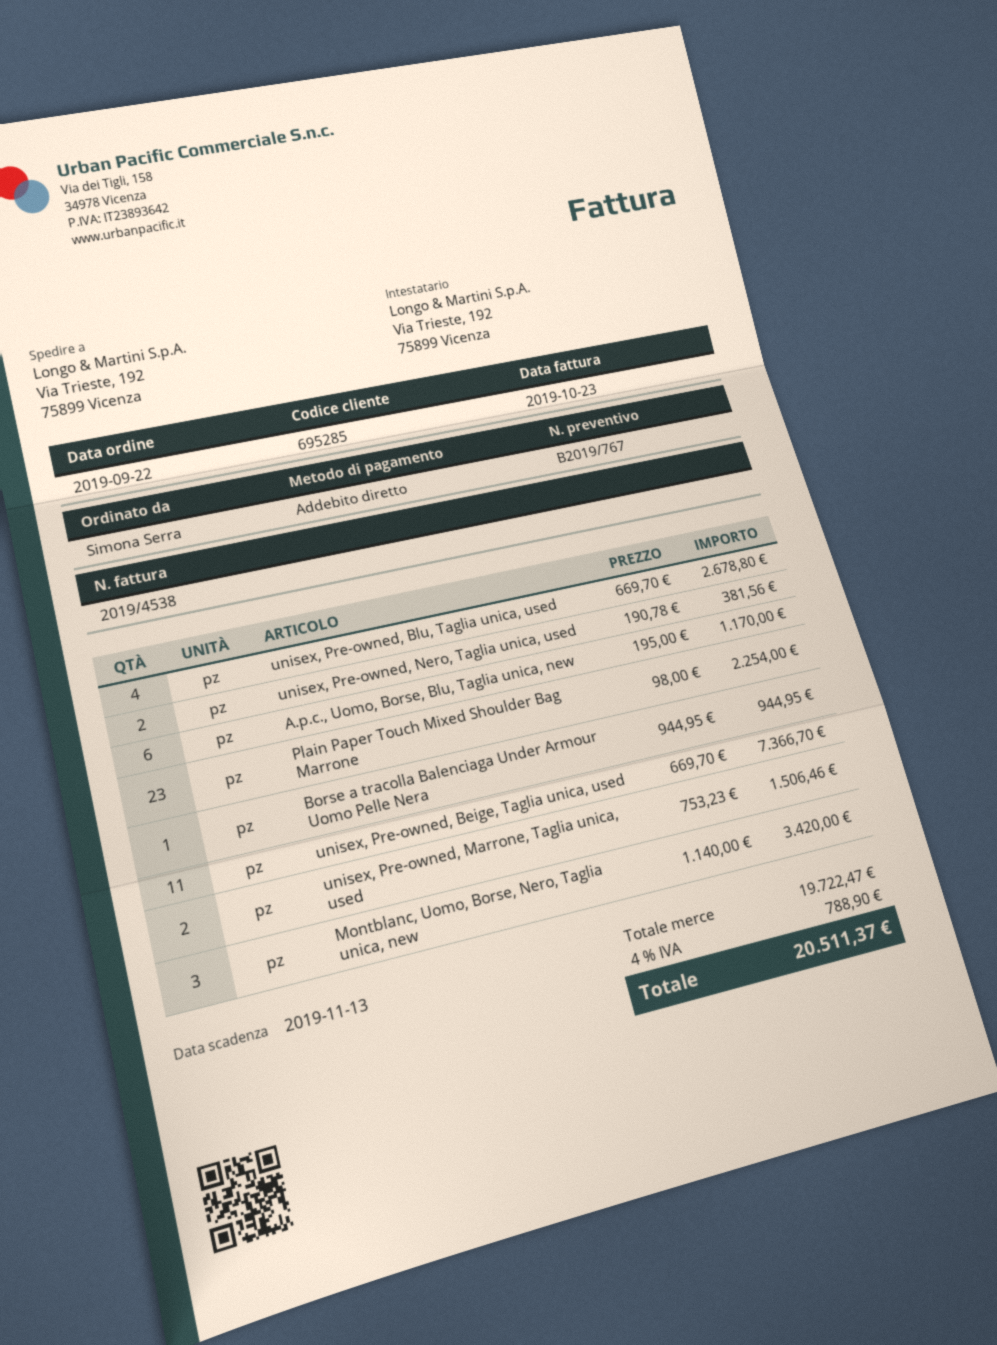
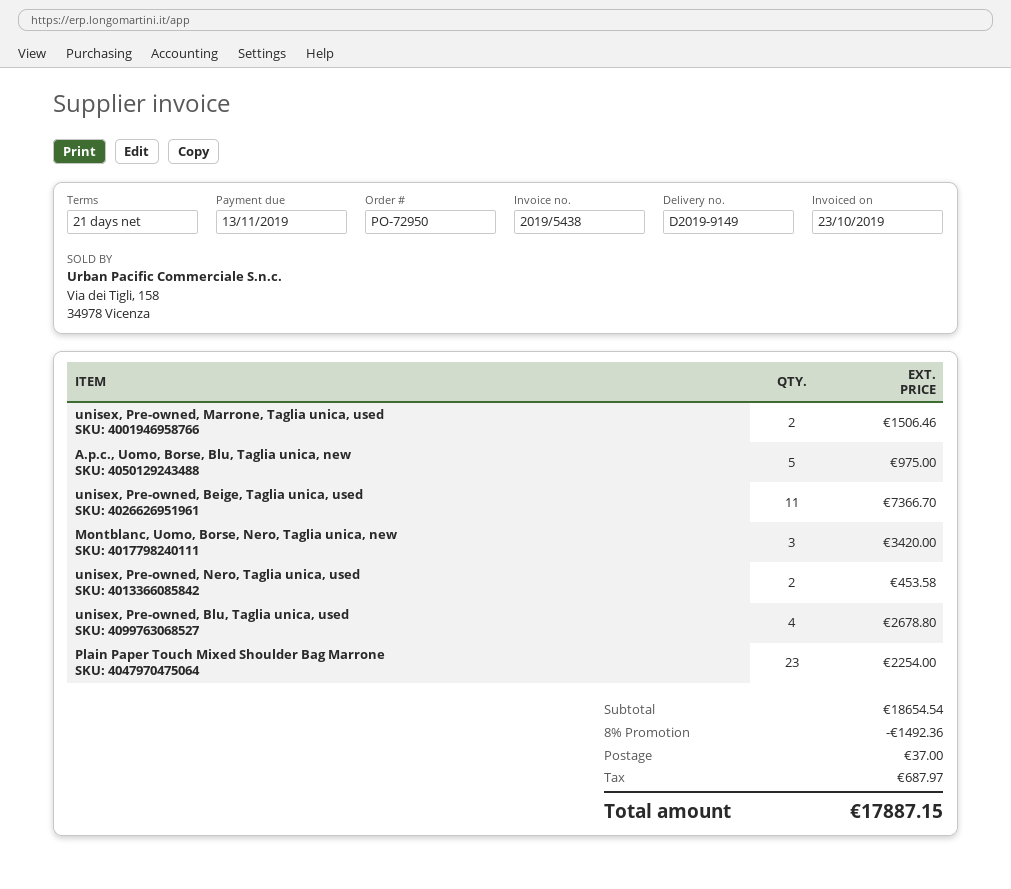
invoice number: 2019/4538 -> 2019/5438
unisex, Pre-owned, Nero, Taglia unica, used: 2 for 381.56 -> 2 for 453.58
A.p.c., Uomo, Borse, Blu, Taglia unica, new: 6 for 1170.00 -> 5 for 975.00
Borse a tracolla Balenciaga Under Armour Uomo Pelle Nera: 1 for 944.95 -> none
subtotal: 19722.47 -> 18654.54
discount: none -> 8% = 1492.36
shipping: none -> 37.00
tax: 788.90 -> 687.97
total: 20511.37 -> 17887.15

